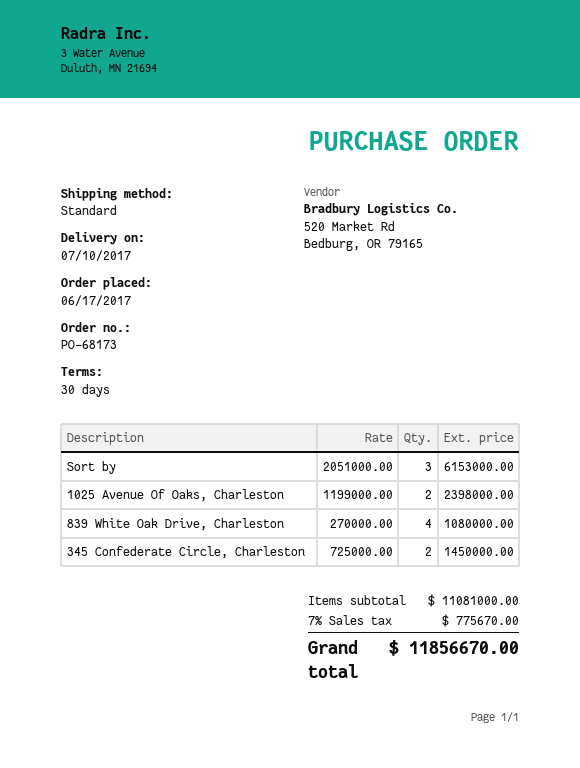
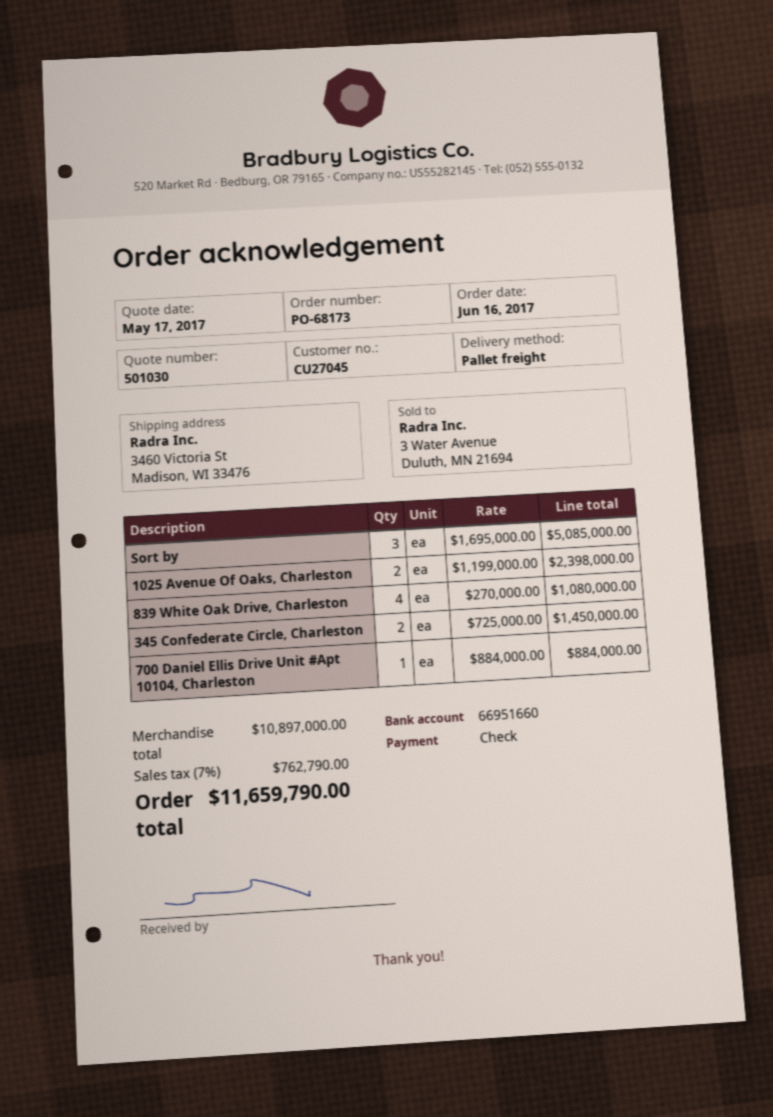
order date: 2017-06-17 -> 2017-06-16
shipping method: standard -> pallet freight
Sort by: 3 x 2051000.00 = 6153000.00 -> 3 x 1695000.00 = 5085000.00
700 Daniel Ellis Drive Unit #Apt 10104, Charleston: none -> 1 x 884000.00 = 884000.00
subtotal: 11081000.00 -> 10897000.00
tax: 7% = 775670.00 -> 7% = 762790.00
total: 11856670.00 -> 11659790.00

